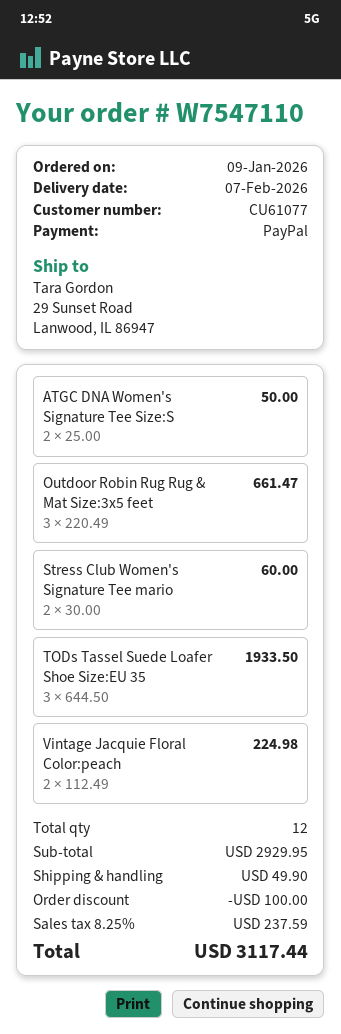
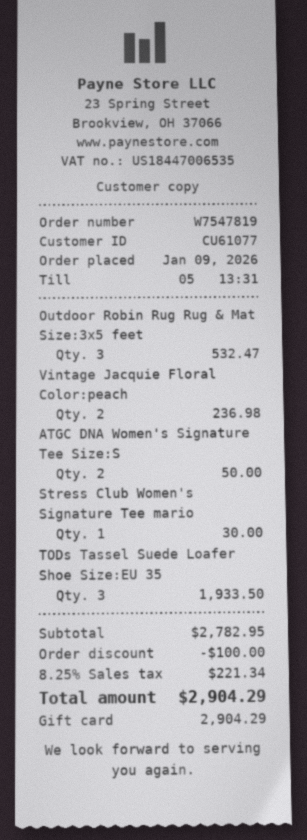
order number: W7547110 -> W7547819
payment method: PayPal -> gift card
Outdoor Robin Rug Rug & Mat Size:3x5 feet: 3 for 661.47 -> 3 for 532.47
Stress Club Women's Signature Tee mario: 2 for 60.00 -> 1 for 30.00
Vintage Jacquie Floral Color:peach: 2 for 224.98 -> 2 for 236.98
subtotal: 2929.95 -> 2782.95
shipping: 49.90 -> none
tax: 8.25% = 237.59 -> 8.25% = 221.34
total: 3117.44 -> 2904.29

